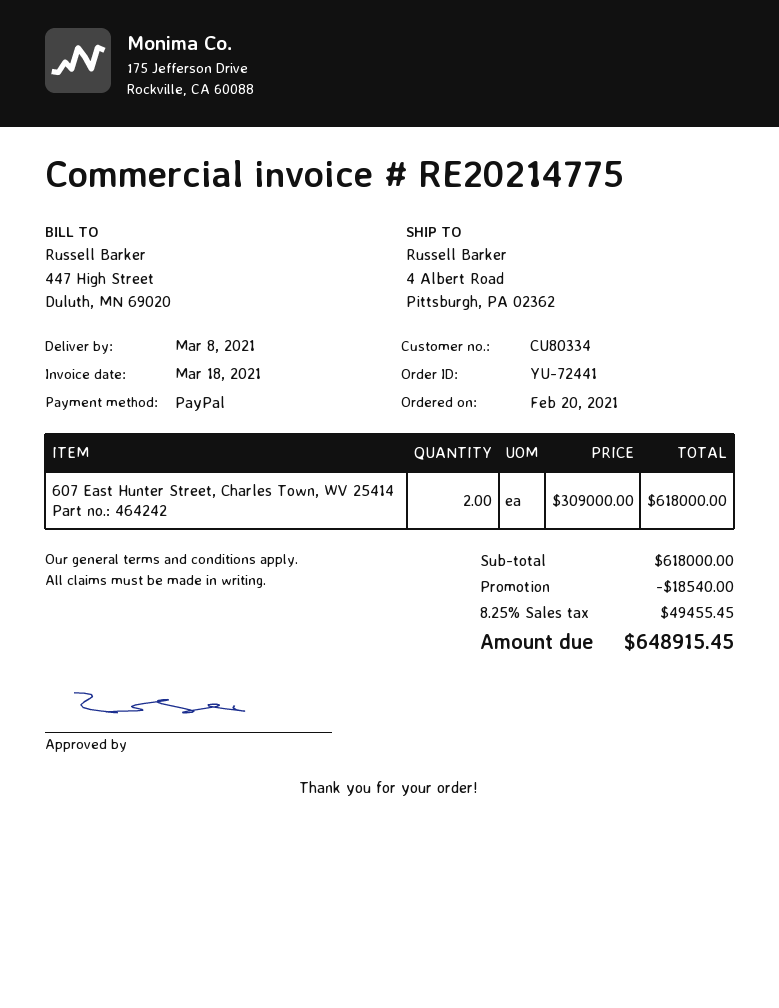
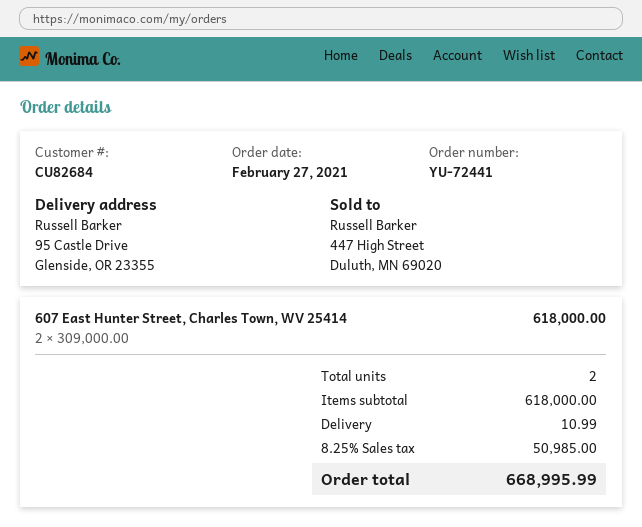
order date: 2021-02-20 -> 2021-02-27
customer number: CU80334 -> CU82684
ship to: 4 Albert Road, Pittsburgh, PA 02362 -> 95 Castle Drive, Glenside, OR 23355
discount: 18540.00 -> none
shipping: none -> 10.99
tax: 8.25% = 49455.45 -> 8.25% = 50985.00
total: 648915.45 -> 668995.99

